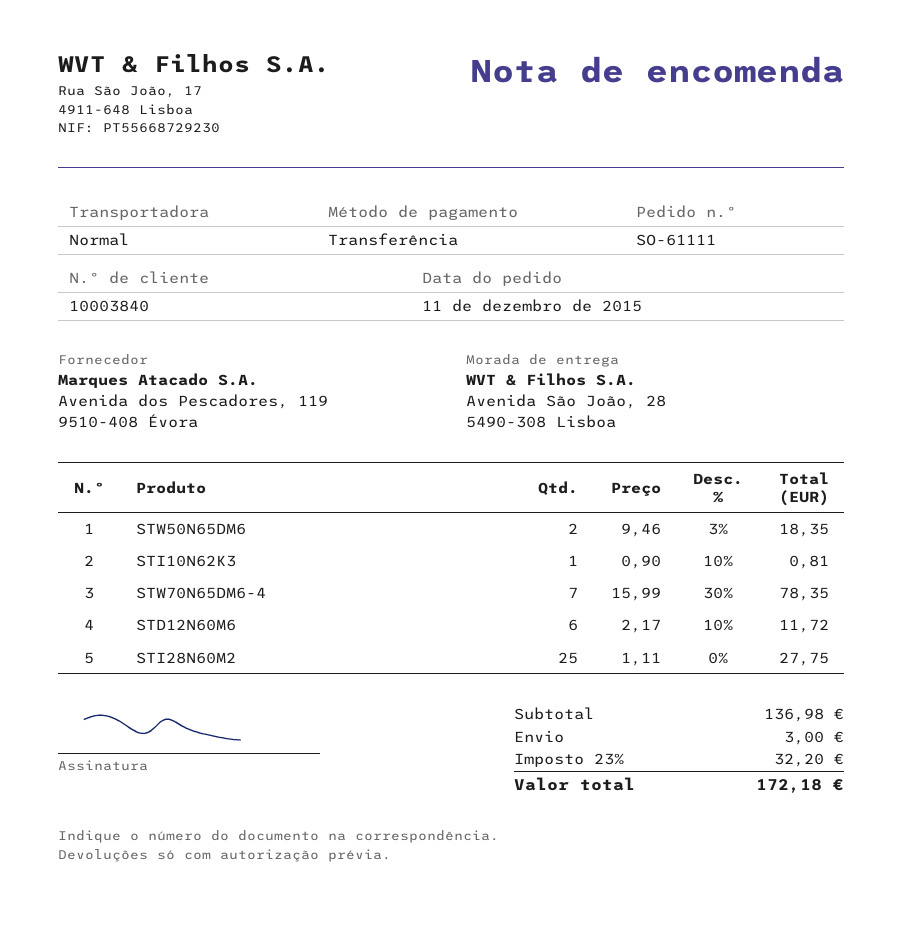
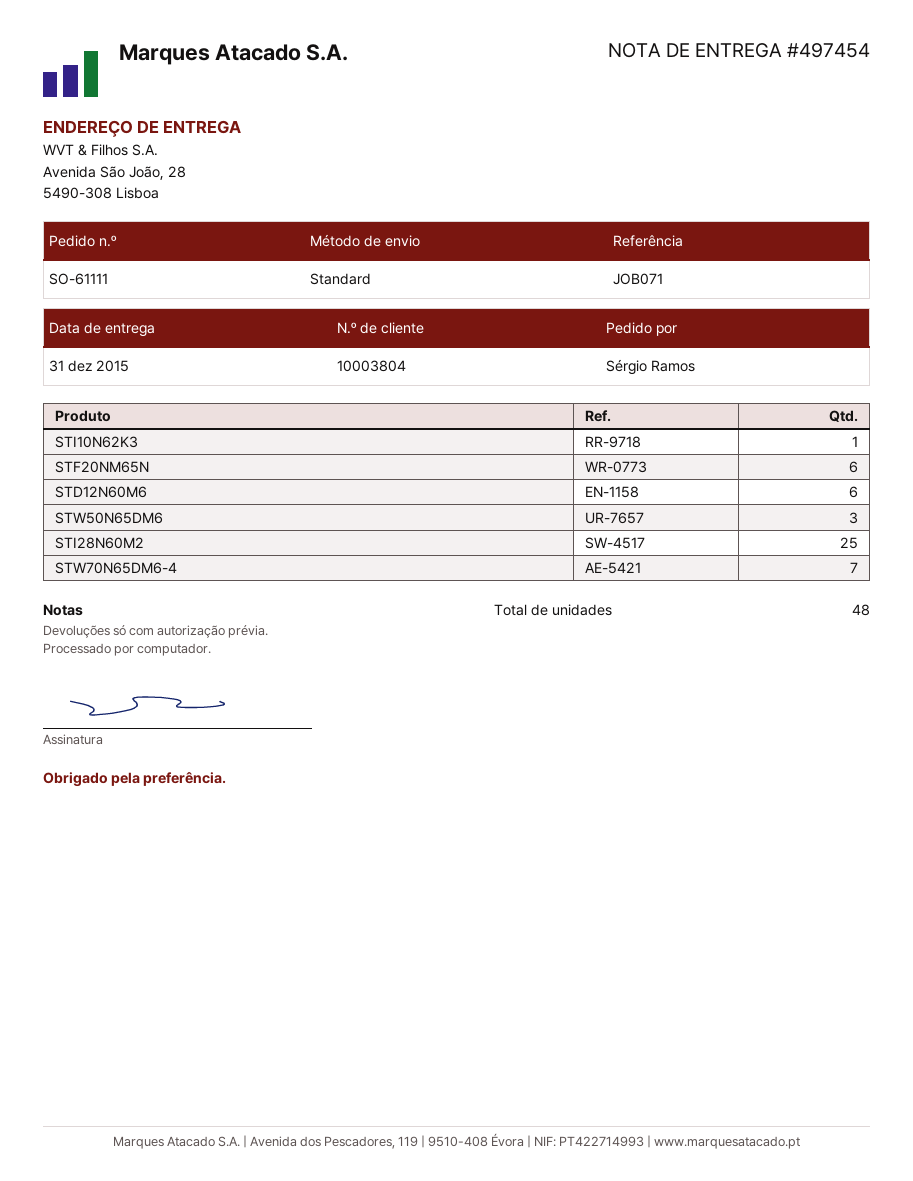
customer number: 10003840 -> 10003804
STW50N65DM6: 2 -> 3
STF20NM65N: none -> 6

